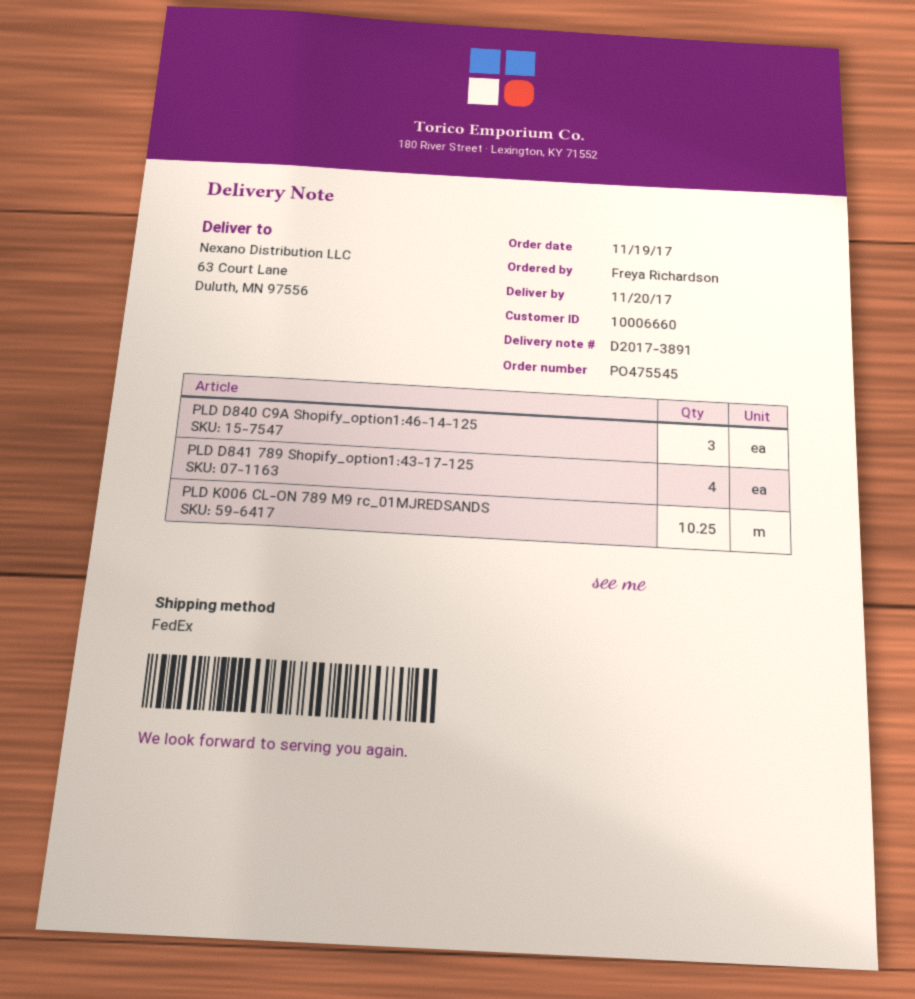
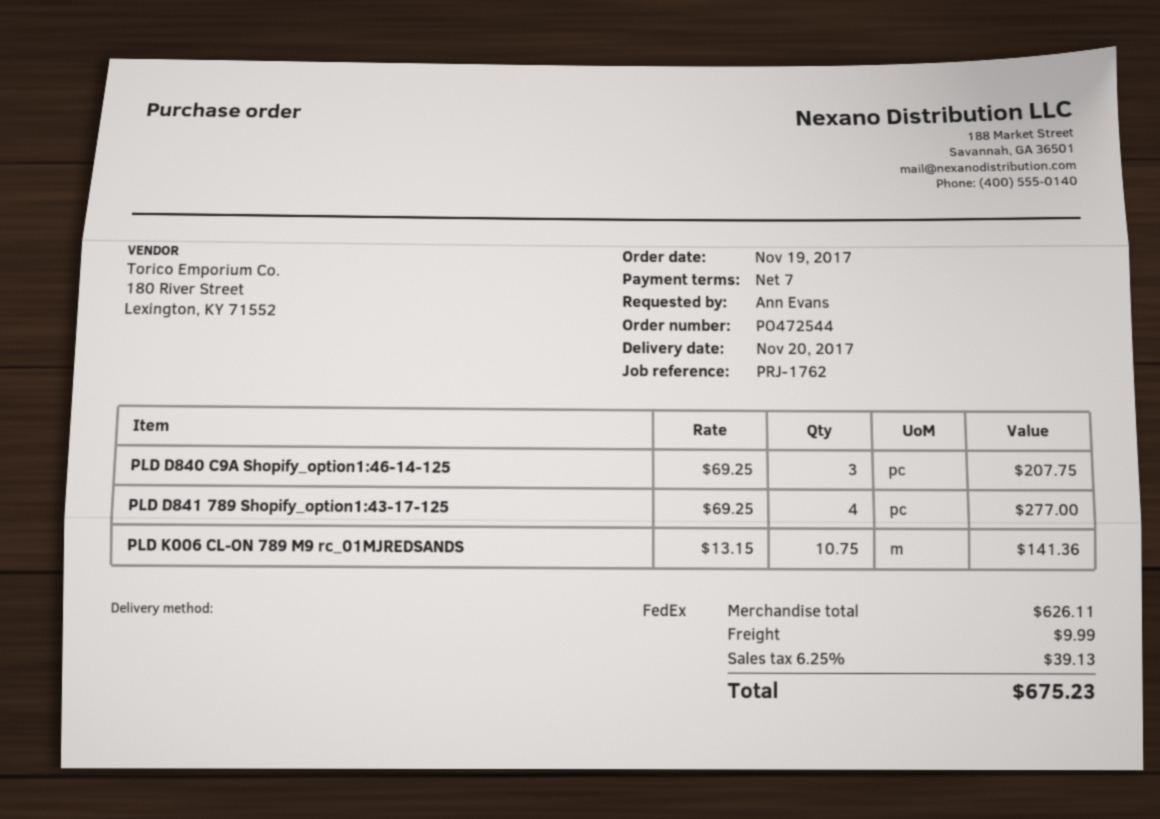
order number: PO475545 -> PO472544
ordered by: Freya Richardson -> Ann Evans
PLD K006 CL-ON 789 M9 rc_01MJREDSANDS: 10.25 -> 10.75

